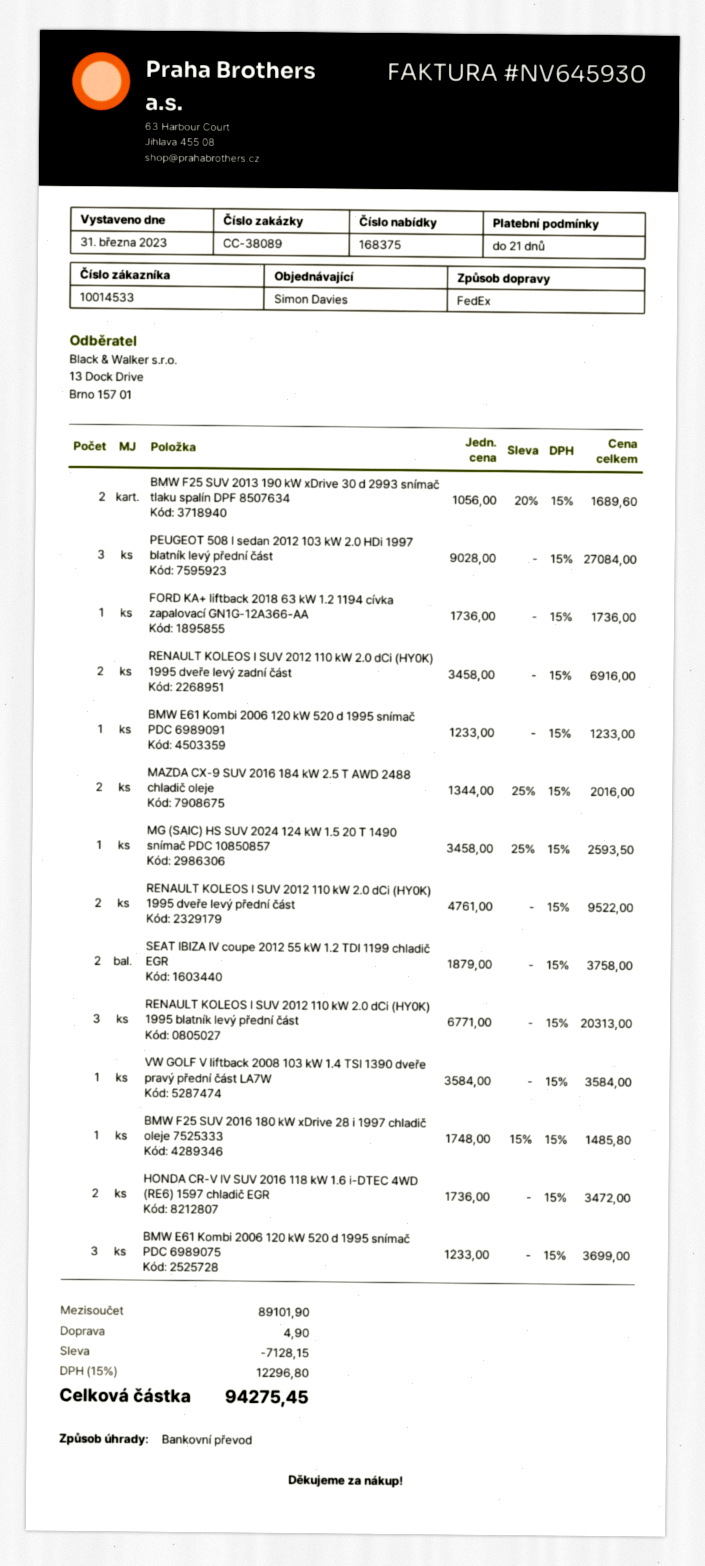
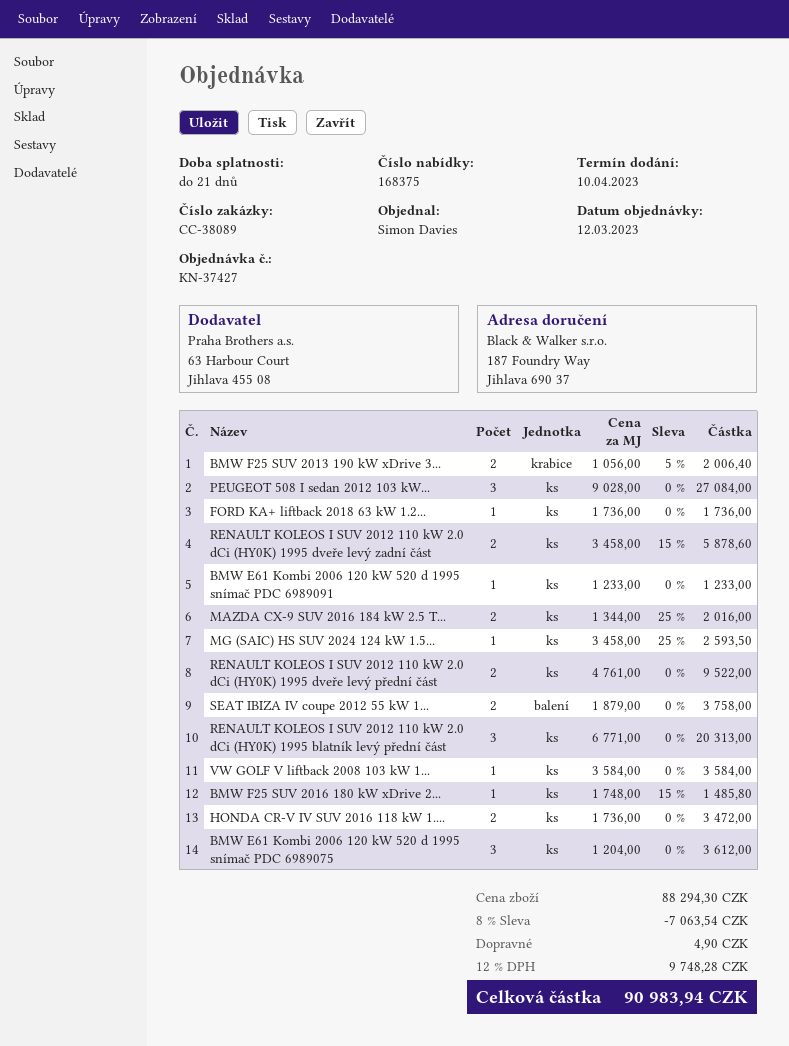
BMW F25 SUV 2013 190 kW xDrive 30 d 2993 snímač tlaku spalín DPF 8507634: 2 x 1056.00 - 20% = 1689.60 -> 2 x 1056.00 - 5% = 2006.40
RENAULT KOLEOS I SUV 2012 110 kW 2.0 dCi (HY0K) 1995 dveře levý zadní část: 2 x 3458.00 = 6916.00 -> 2 x 3458.00 - 15% = 5878.60
BMW E61 Kombi 2006 120 kW 520 d 1995 snímač PDC 6989075: 3 x 1233.00 = 3699.00 -> 3 x 1204.00 = 3612.00
subtotal: 89101.90 -> 88294.30
discount: 7128.15 -> 7063.54
tax: 15% = 12296.80 -> 12% = 9748.28
total: 94275.45 -> 90983.94

